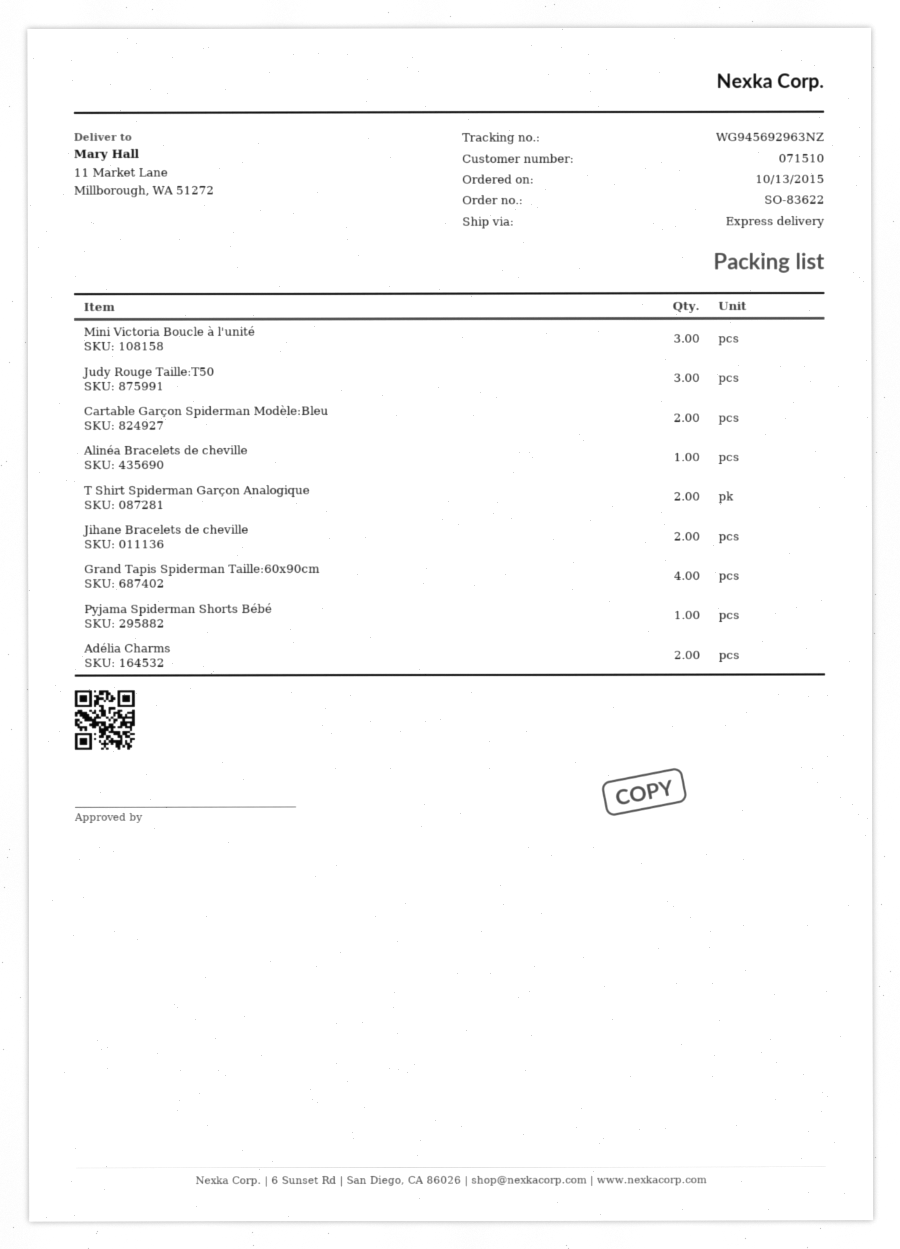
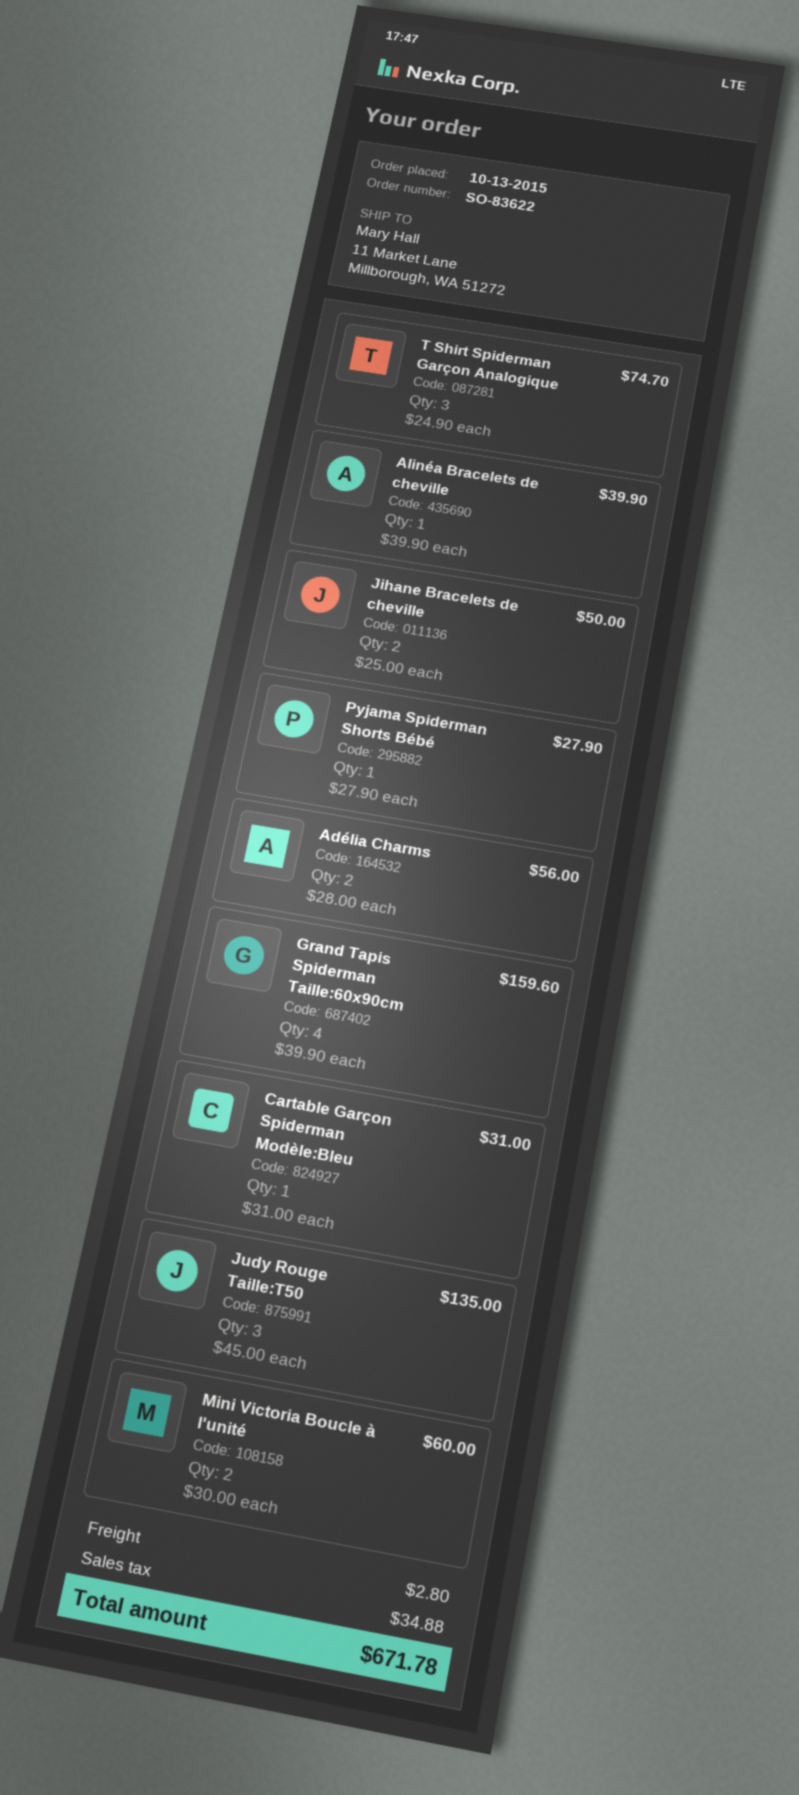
Mini Victoria Boucle à l'unité: 3 -> 2
Cartable Garçon Spiderman Modèle:Bleu: 2 -> 1
T Shirt Spiderman Garçon Analogique: 2 -> 3

